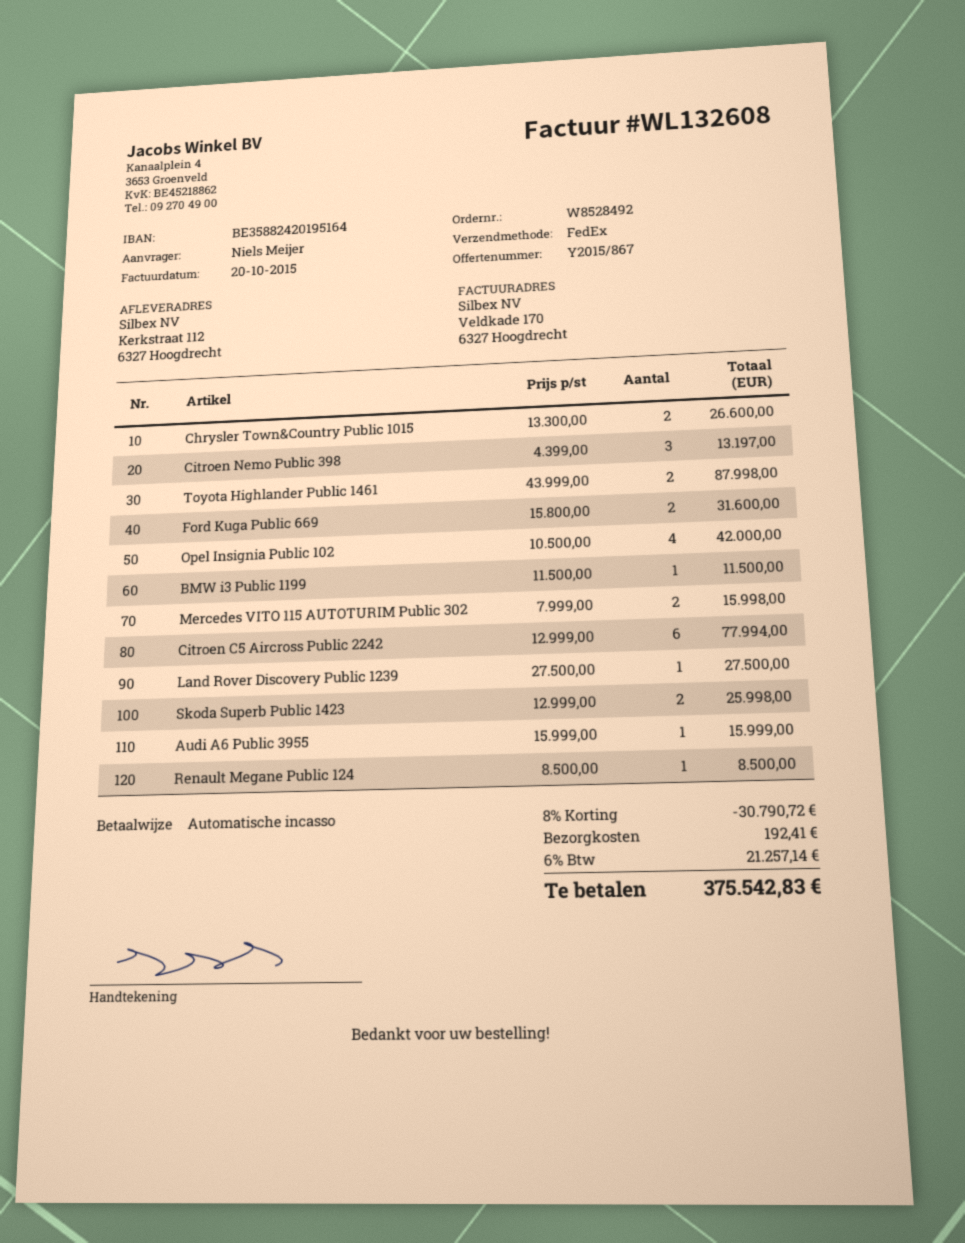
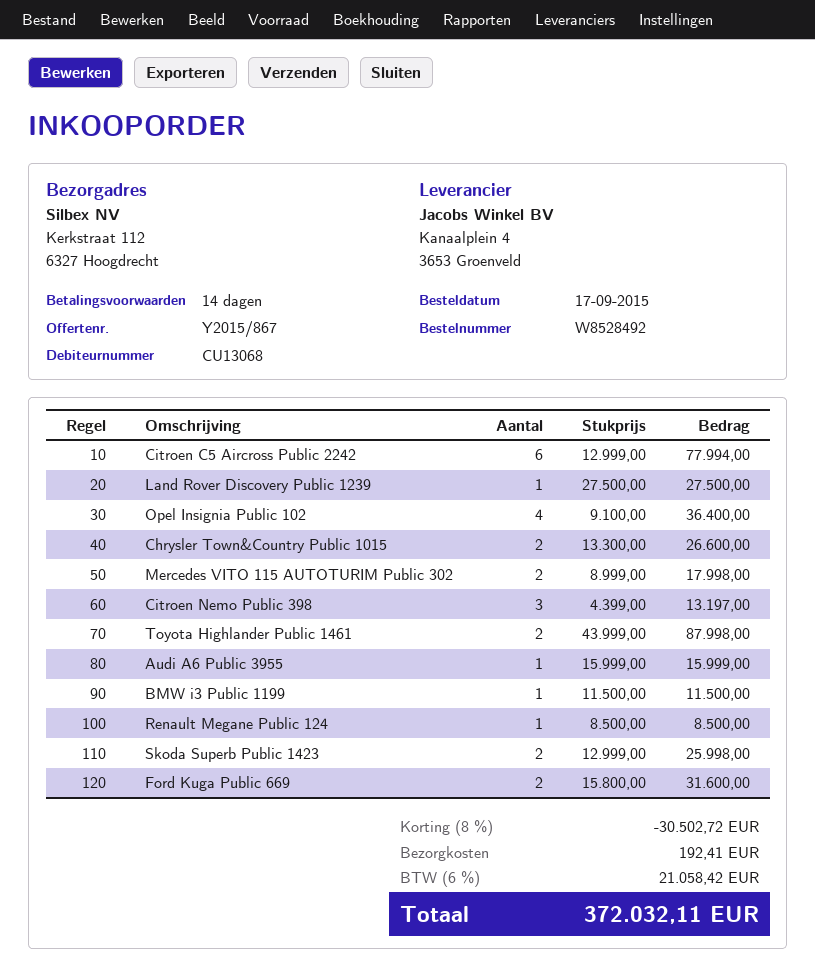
Opel Insignia Public 102: 4 x 10500.00 = 42000.00 -> 4 x 9100.00 = 36400.00
Mercedes VITO 115 AUTOTURIM Public 302: 2 x 7999.00 = 15998.00 -> 2 x 8999.00 = 17998.00
discount: 8% = 30790.72 -> 8% = 30502.72
tax: 6% = 21257.14 -> 6% = 21058.42
total: 375542.83 -> 372032.11

